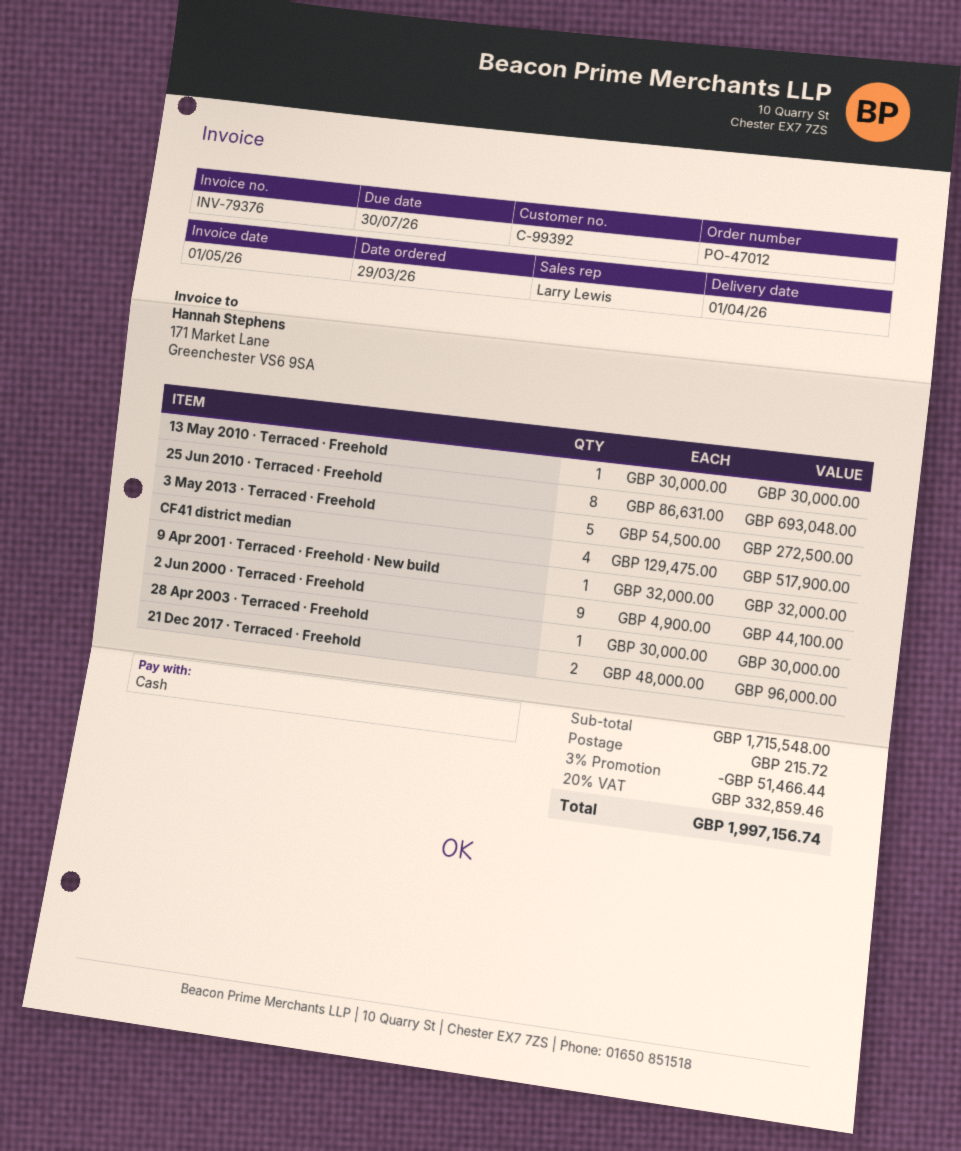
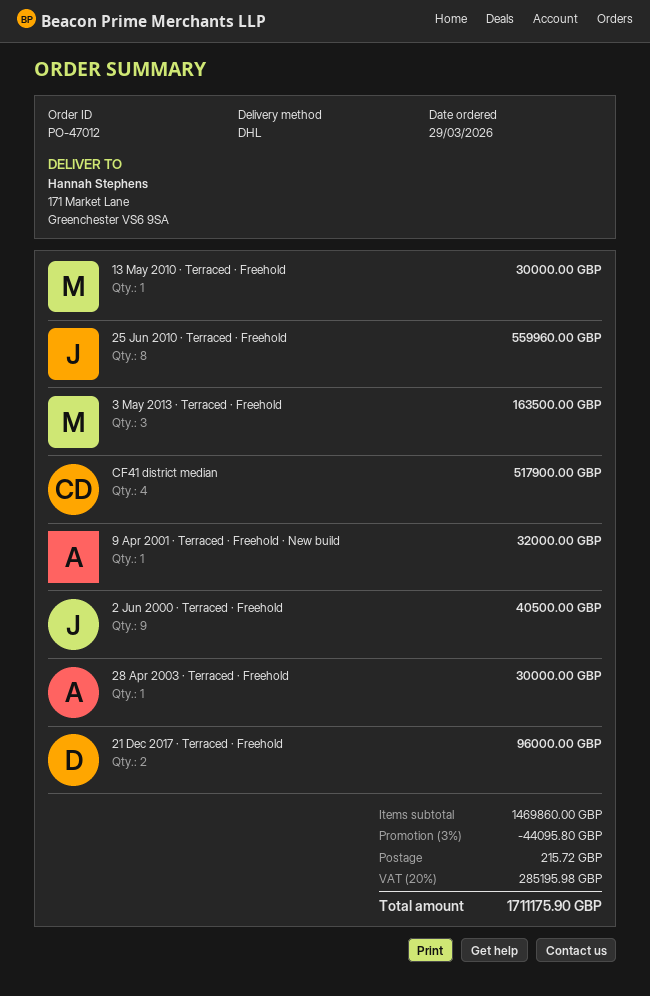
25 Jun 2010 · Terraced · Freehold: 8 for 693048.00 -> 8 for 559960.00
3 May 2013 · Terraced · Freehold: 5 for 272500.00 -> 3 for 163500.00
2 Jun 2000 · Terraced · Freehold: 9 for 44100.00 -> 9 for 40500.00
subtotal: 1715548.00 -> 1469860.00
discount: 3% = 51466.44 -> 3% = 44095.80
tax: 20% = 332859.46 -> 20% = 285195.98
total: 1997156.74 -> 1711175.90

